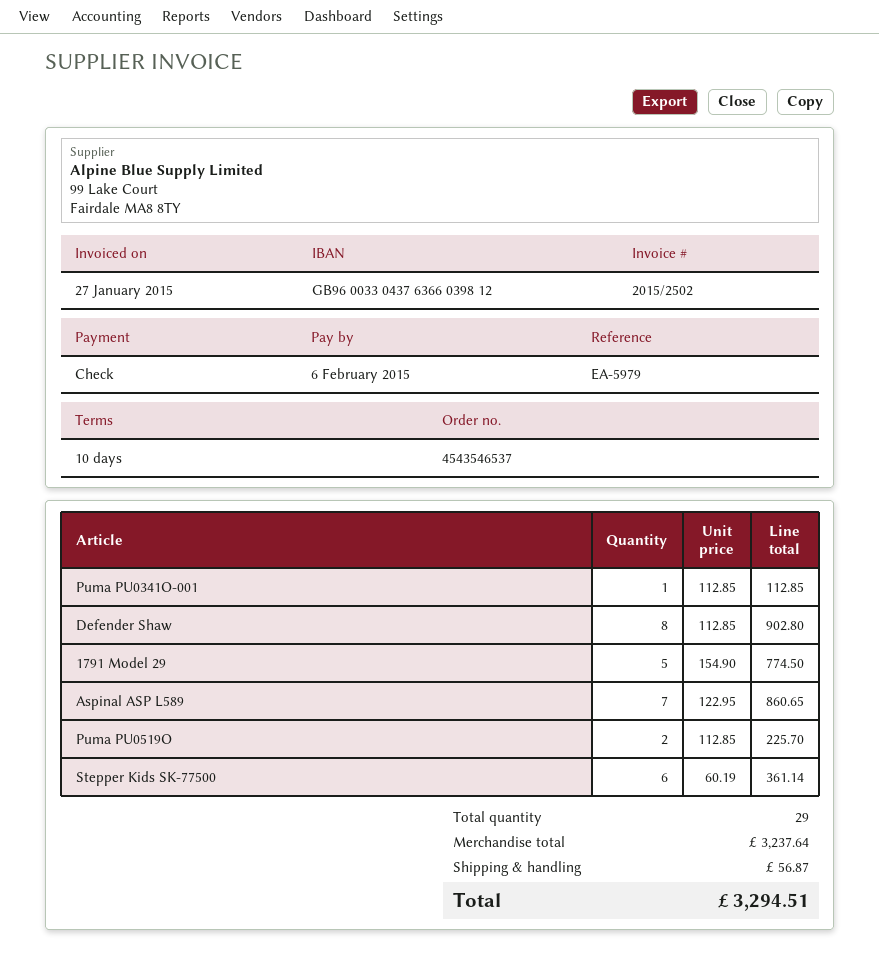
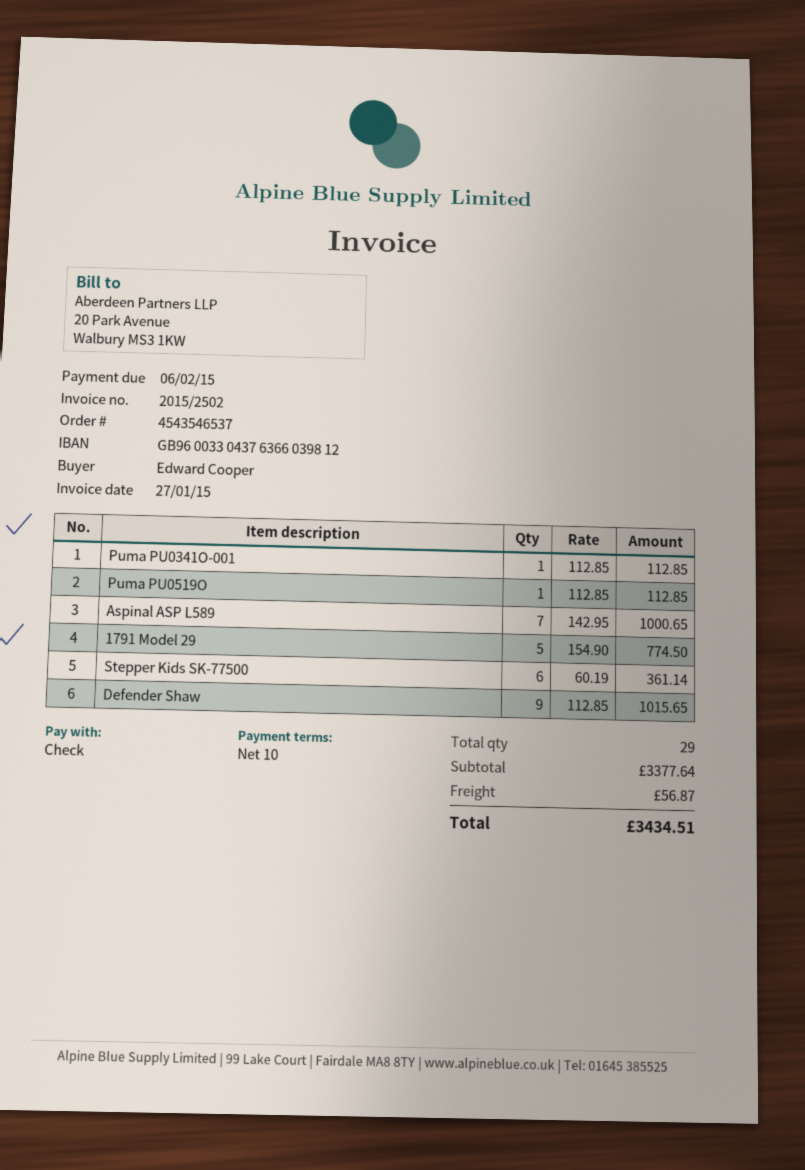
Defender Shaw: 8 x 112.85 = 902.80 -> 9 x 112.85 = 1015.65
Aspinal ASP L589: 7 x 122.95 = 860.65 -> 7 x 142.95 = 1000.65
Puma PU0519O: 2 x 112.85 = 225.70 -> 1 x 112.85 = 112.85
subtotal: 3237.64 -> 3377.64
total: 3294.51 -> 3434.51

